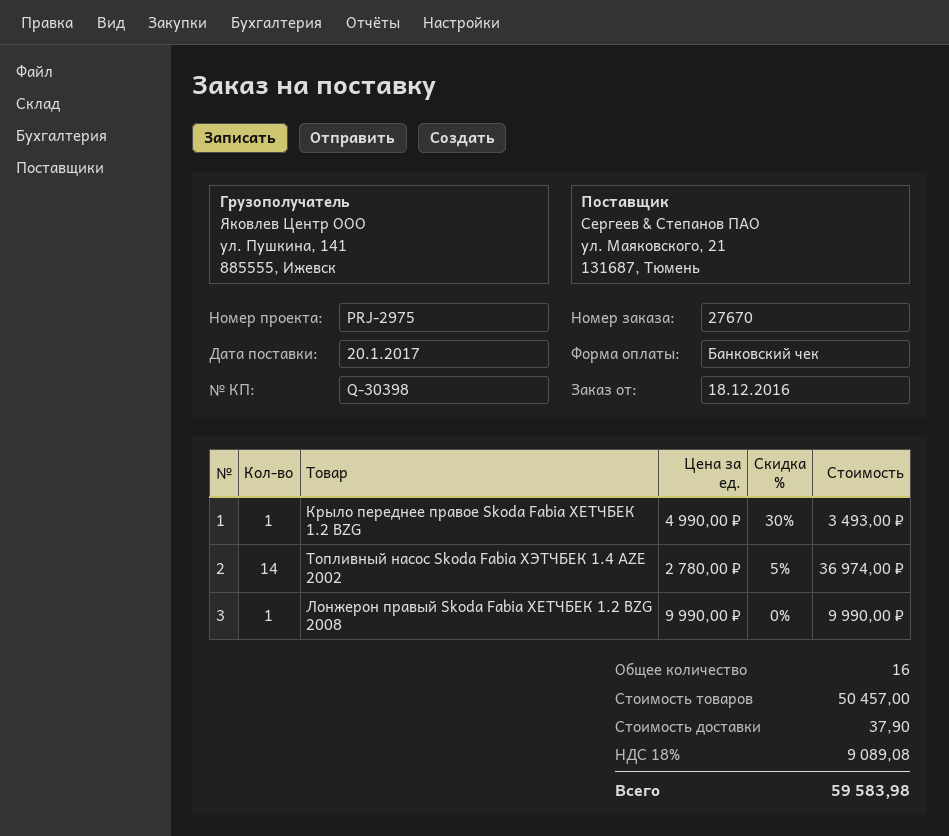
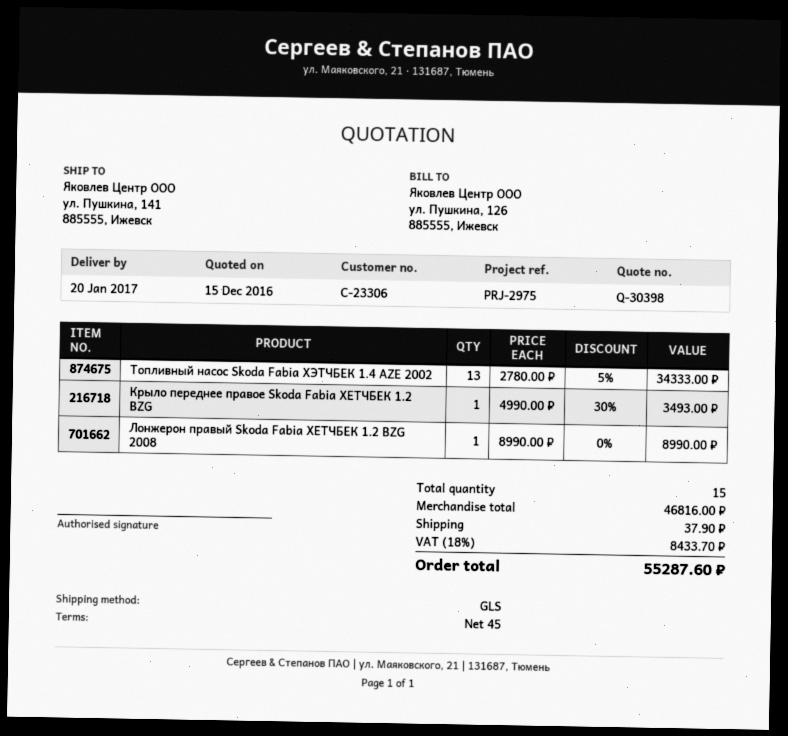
Топливный насос Skoda Fabia ХЭТЧБЕК 1.4 AZE 2002: 14 x 2780.00 - 5% = 36974.00 -> 13 x 2780.00 - 5% = 34333.00
Лонжерон правый Skoda Fabia ХЕТЧБЕК 1.2 BZG 2008: 1 x 9990.00 = 9990.00 -> 1 x 8990.00 = 8990.00
total quantity: 16 -> 15
subtotal: 50457.00 -> 46816.00
tax: 18% = 9089.08 -> 18% = 8433.70
total: 59583.98 -> 55287.60

